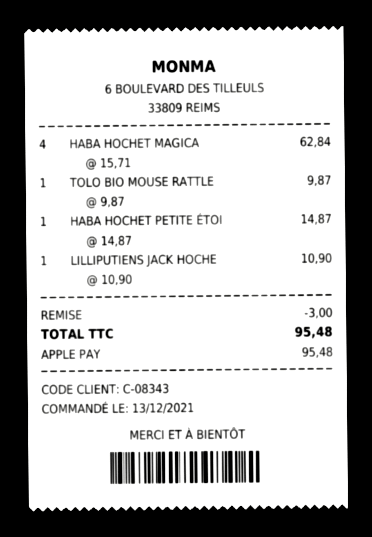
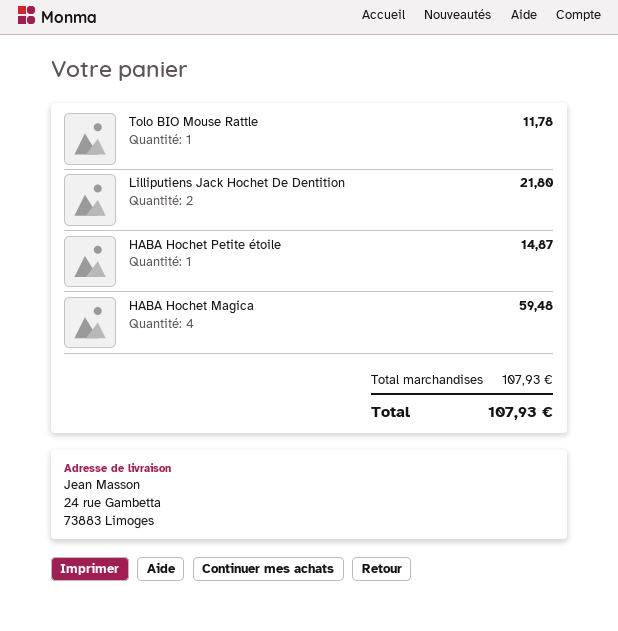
HABA HOCHET MAGICA: 4 for 62.84 -> 4 for 59.48
TOLO BIO MOUSE RATTLE: 1 for 9.87 -> 1 for 11.78
LILLIPUTIENS JACK HOCHE: 1 for 10.90 -> 2 for 21.80
discount: 3.00 -> none
total: 95.48 -> 107.93

